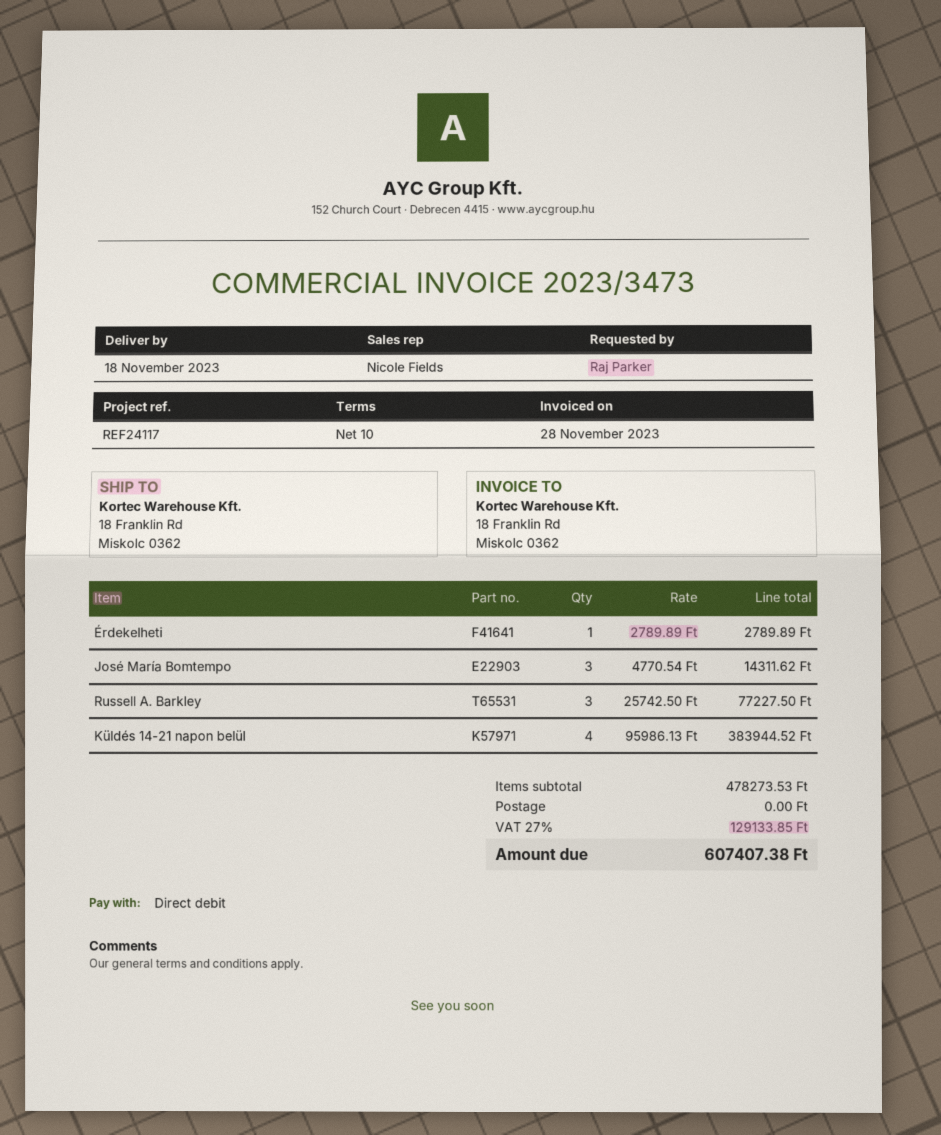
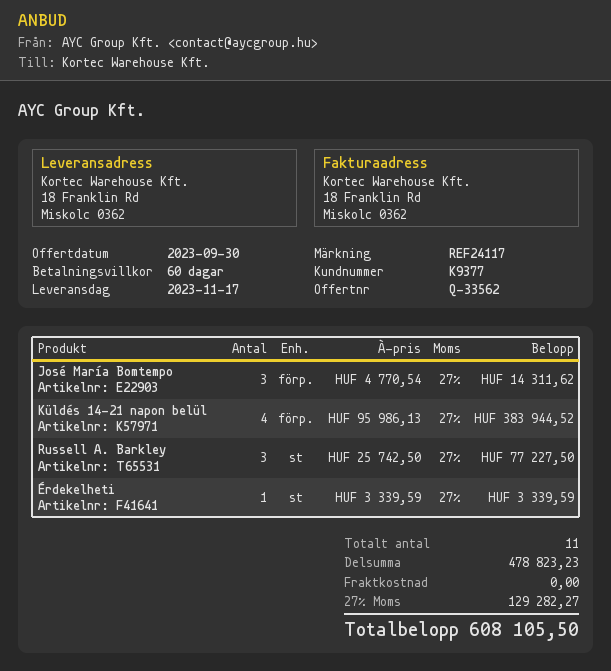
delivery date: 2023-11-18 -> 2023-11-17
payment terms: 10 days -> 60 days
Érdekelheti: 1 x 2789.89 = 2789.89 -> 1 x 3339.59 = 3339.59
subtotal: 478273.53 -> 478823.23
tax: 27% = 129133.85 -> 27% = 129282.27
total: 607407.38 -> 608105.50

